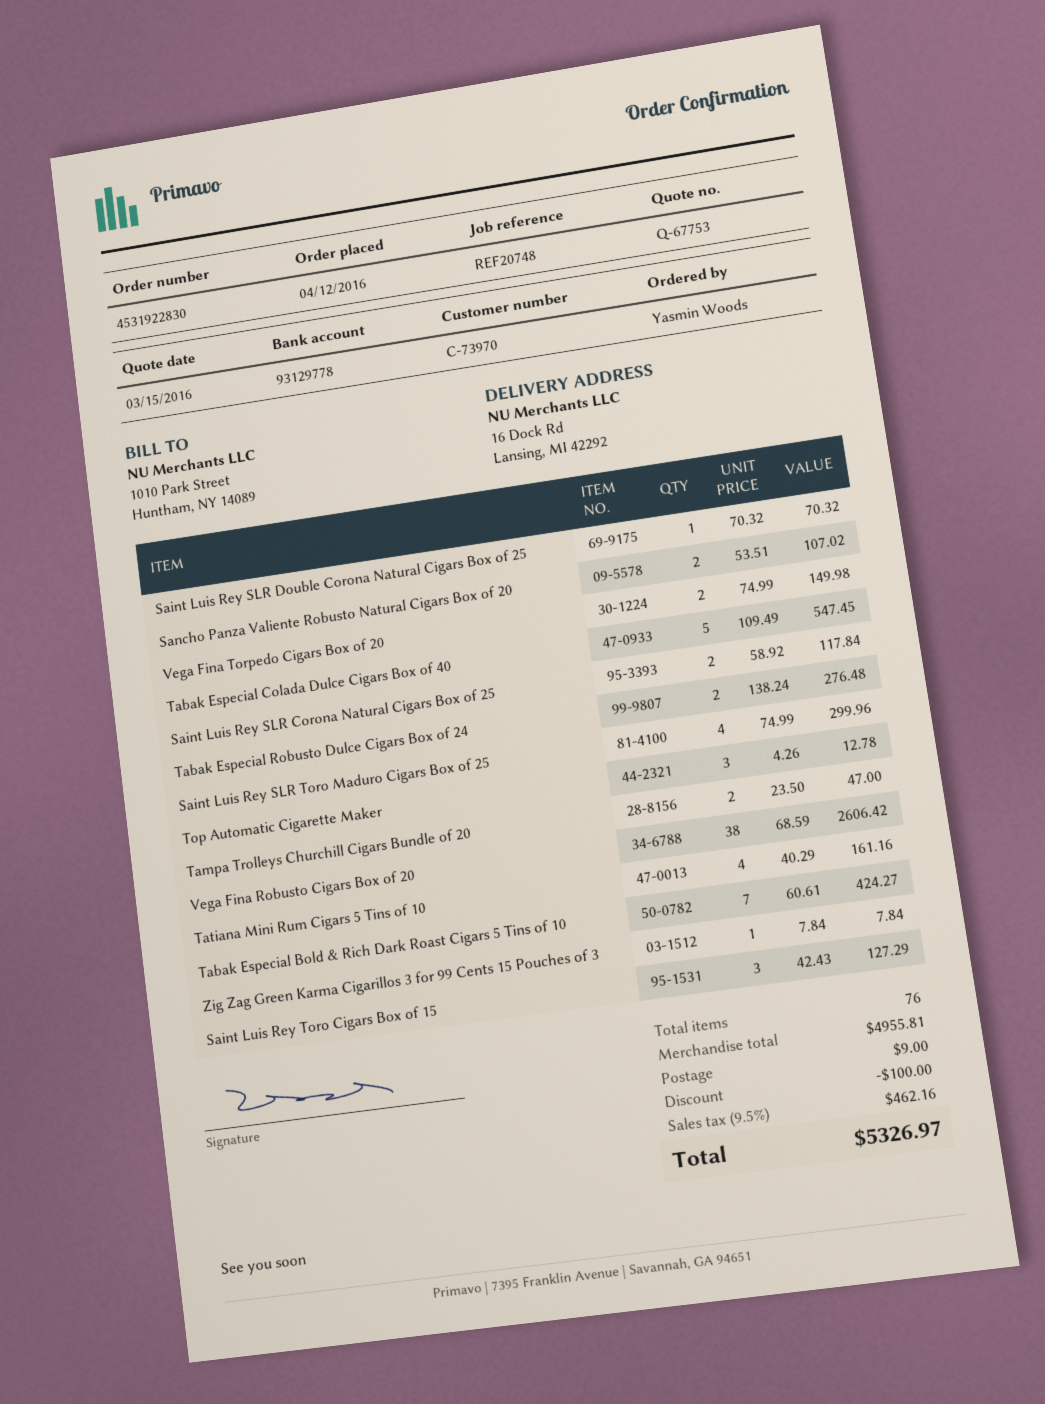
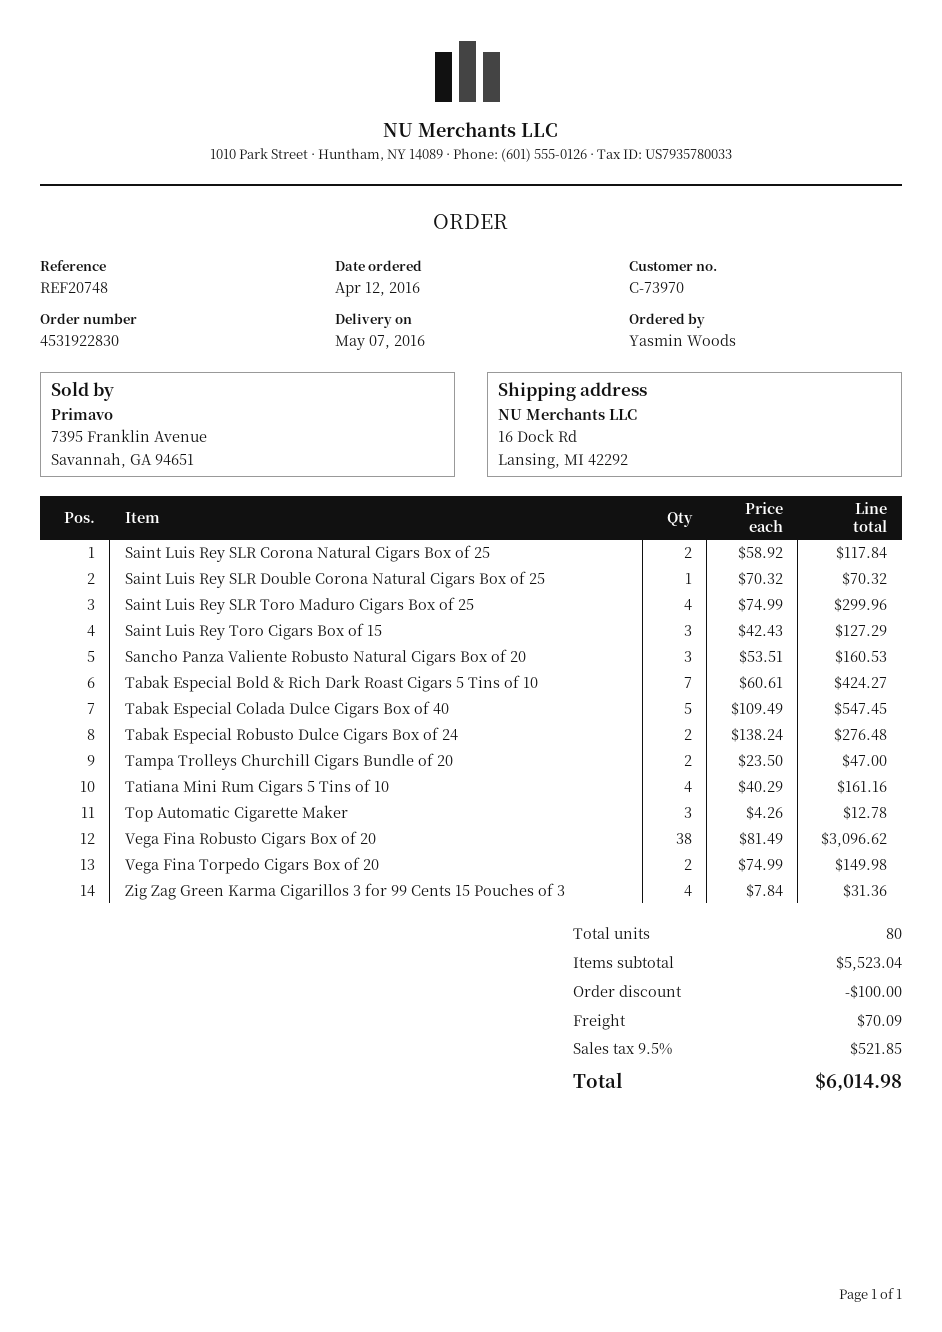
Sancho Panza Valiente Robusto Natural Cigars Box of 20: 2 x 53.51 = 107.02 -> 3 x 53.51 = 160.53
Vega Fina Robusto Cigars Box of 20: 38 x 68.59 = 2606.42 -> 38 x 81.49 = 3096.62
Zig Zag Green Karma Cigarillos 3 for 99 Cents 15 Pouches of 3: 1 x 7.84 = 7.84 -> 4 x 7.84 = 31.36
total quantity: 76 -> 80
subtotal: 4955.81 -> 5523.04
shipping: 9.00 -> 70.09
tax: 9.5% = 462.16 -> 9.5% = 521.85
total: 5326.97 -> 6014.98

